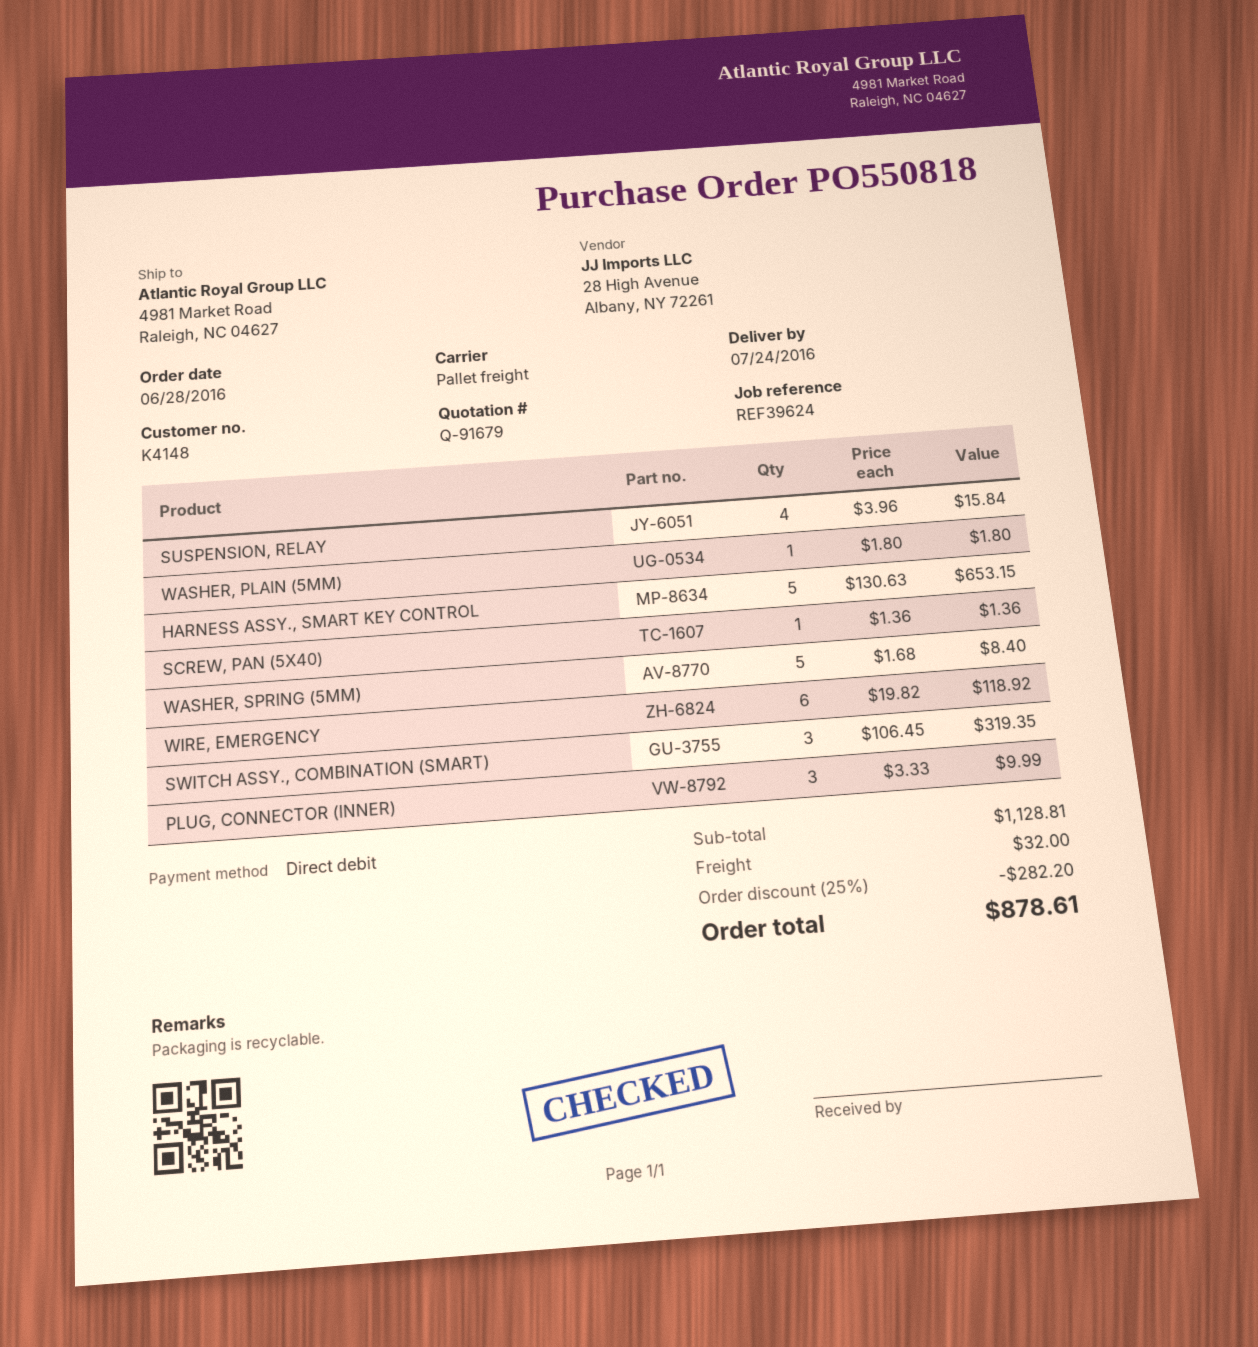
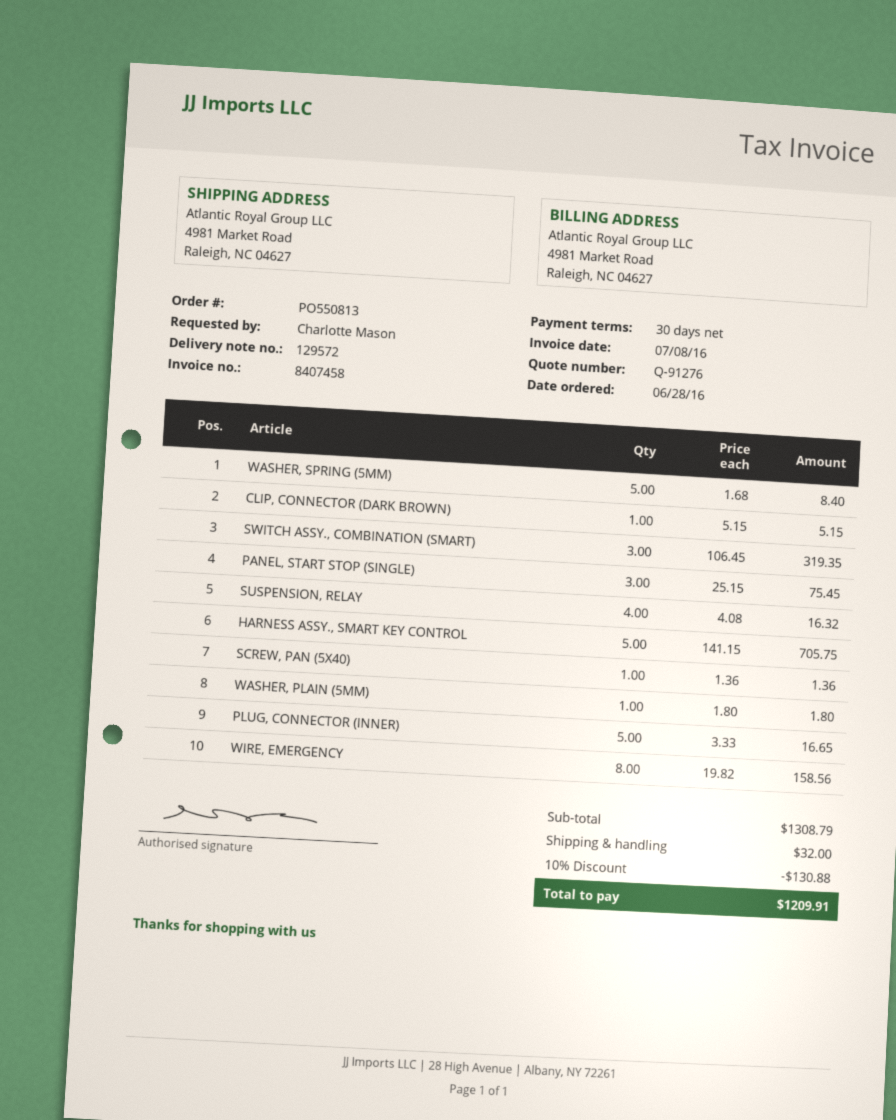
quote number: Q-91679 -> Q-91276
order number: PO550818 -> PO550813
SUSPENSION, RELAY: 4 x 3.96 = 15.84 -> 4 x 4.08 = 16.32
HARNESS ASSY., SMART KEY CONTROL: 5 x 130.63 = 653.15 -> 5 x 141.15 = 705.75
WIRE, EMERGENCY: 6 x 19.82 = 118.92 -> 8 x 19.82 = 158.56
PLUG, CONNECTOR (INNER): 3 x 3.33 = 9.99 -> 5 x 3.33 = 16.65
CLIP, CONNECTOR (DARK BROWN): none -> 1 x 5.15 = 5.15
PANEL, START STOP (SINGLE): none -> 3 x 25.15 = 75.45
subtotal: 1128.81 -> 1308.79
discount: 25% = 282.20 -> 10% = 130.88
total: 878.61 -> 1209.91

